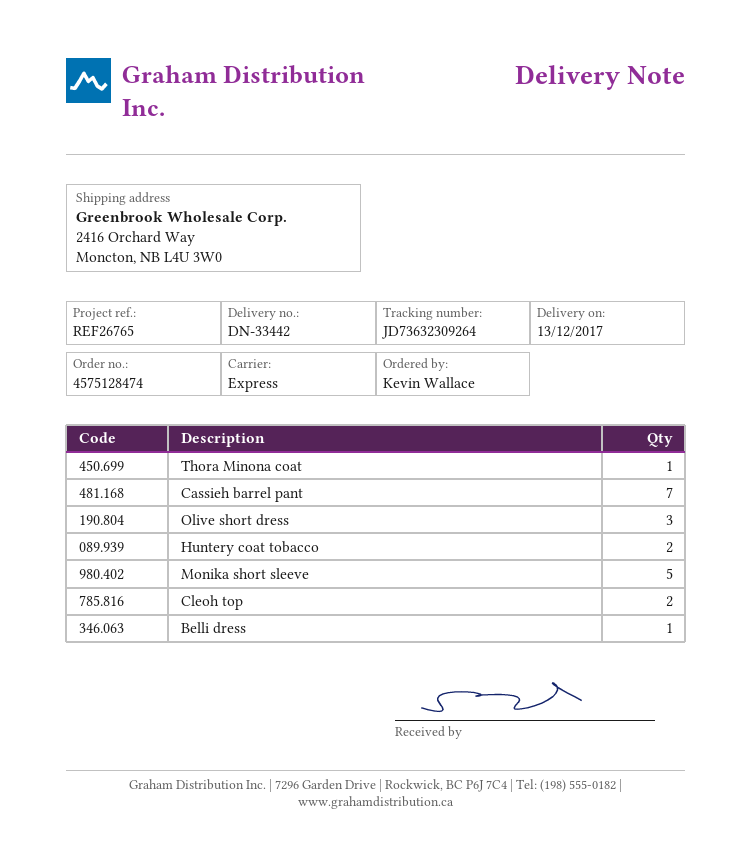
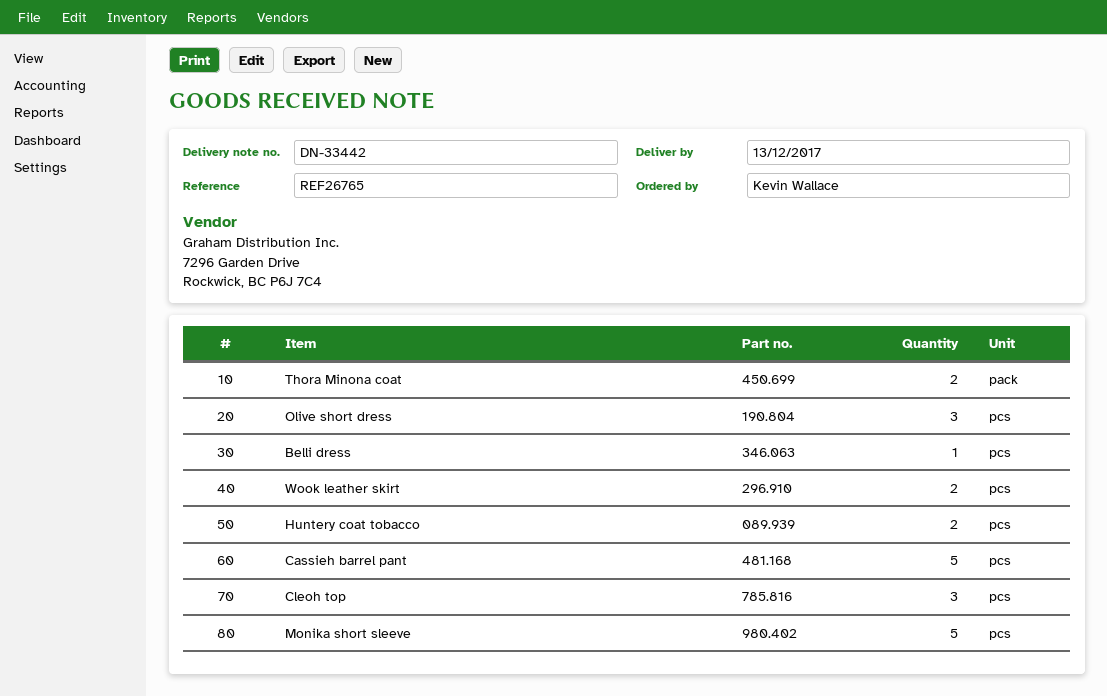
Thora Minona coat: 1 -> 2
Cassieh barrel pant: 7 -> 5
Cleoh top: 2 -> 3
Wook leather skirt: none -> 2

